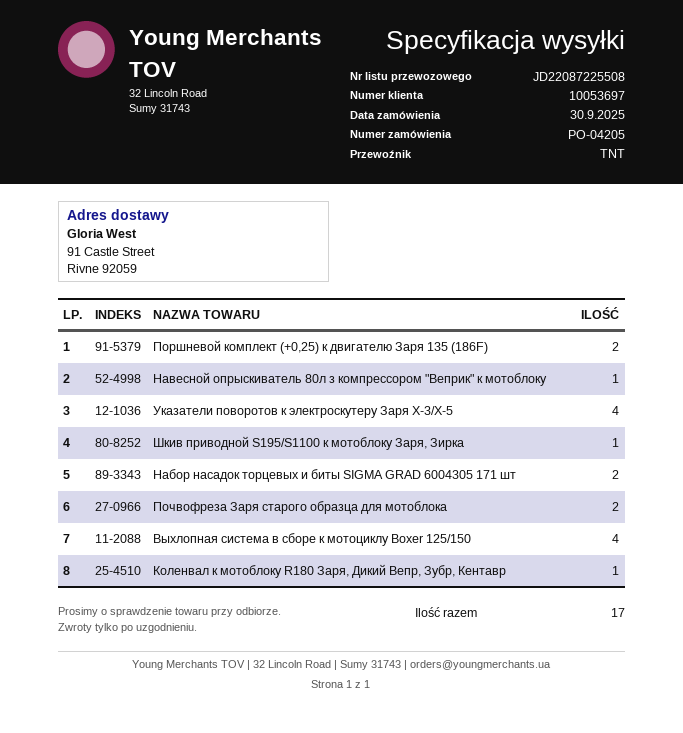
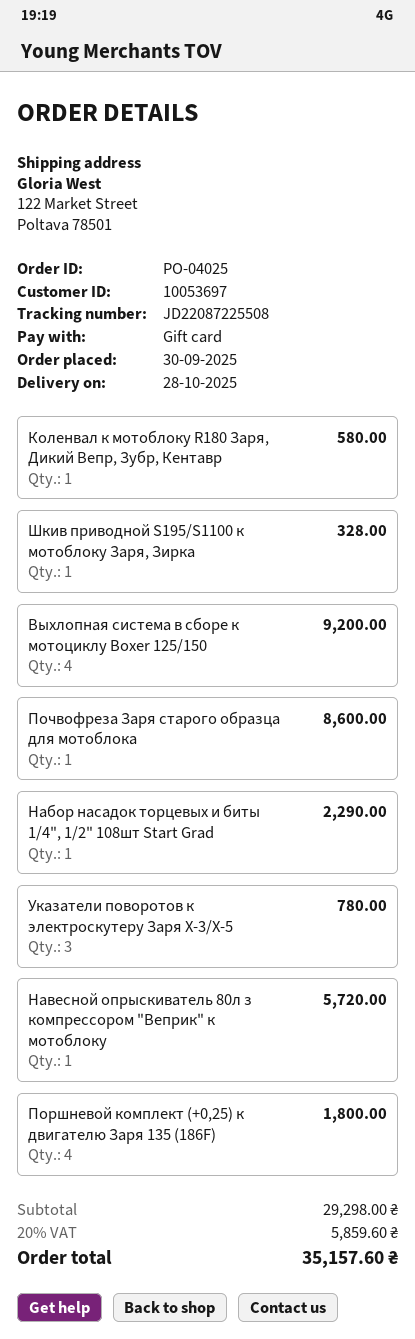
order number: PO-04205 -> PO-04025
ship to: 91 Castle Street, Rivne 92059 -> 122 Market Street, Poltava 78501
Поршневой комплект (+0,25) к двигателю Заря 135 (186F): 2 -> 4
Указатели поворотов к электроскутеру Заря Х-3/Х-5: 4 -> 3
Набор насадок торцевых и биты SIGMA GRAD 6004305 171 шт: 2 -> none
Почвофреза Заря старого образца для мотоблока: 2 -> 1
Набор насадок торцевых и биты 1/4", 1/2" 108шт Start Grad: none -> 1

